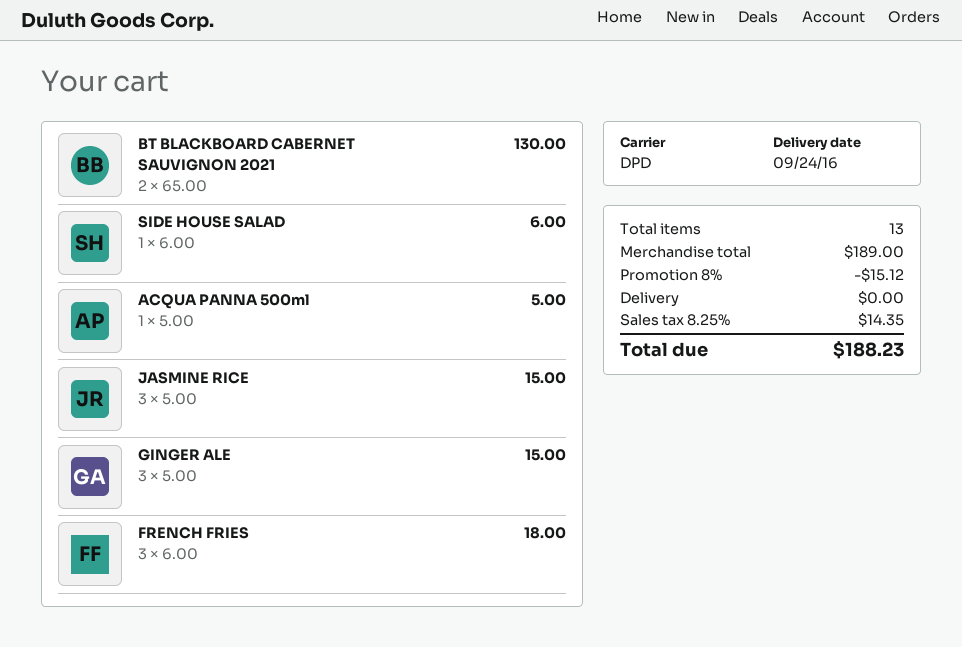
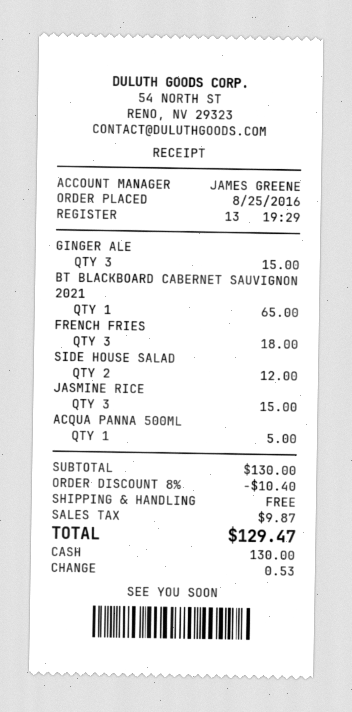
BT BLACKBOARD CABERNET SAUVIGNON 2021: 2 for 130.00 -> 1 for 65.00
SIDE HOUSE SALAD: 1 for 6.00 -> 2 for 12.00
subtotal: 189.00 -> 130.00
discount: 8% = 15.12 -> 8% = 10.40
tax: 14.35 -> 9.87
total: 188.23 -> 129.47

